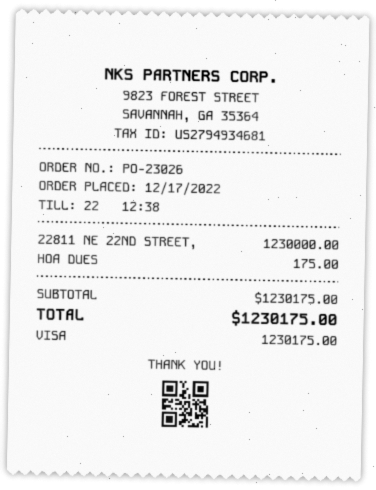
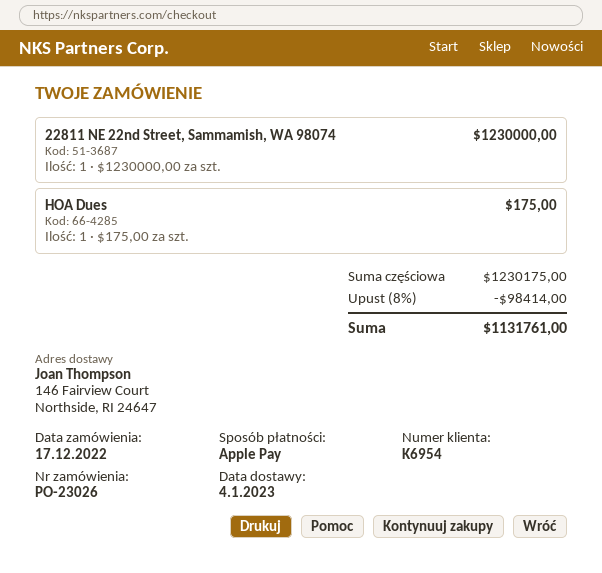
payment method: Visa -> Apple Pay
discount: none -> 8% = 98414.00
total: 1230175.00 -> 1131761.00

